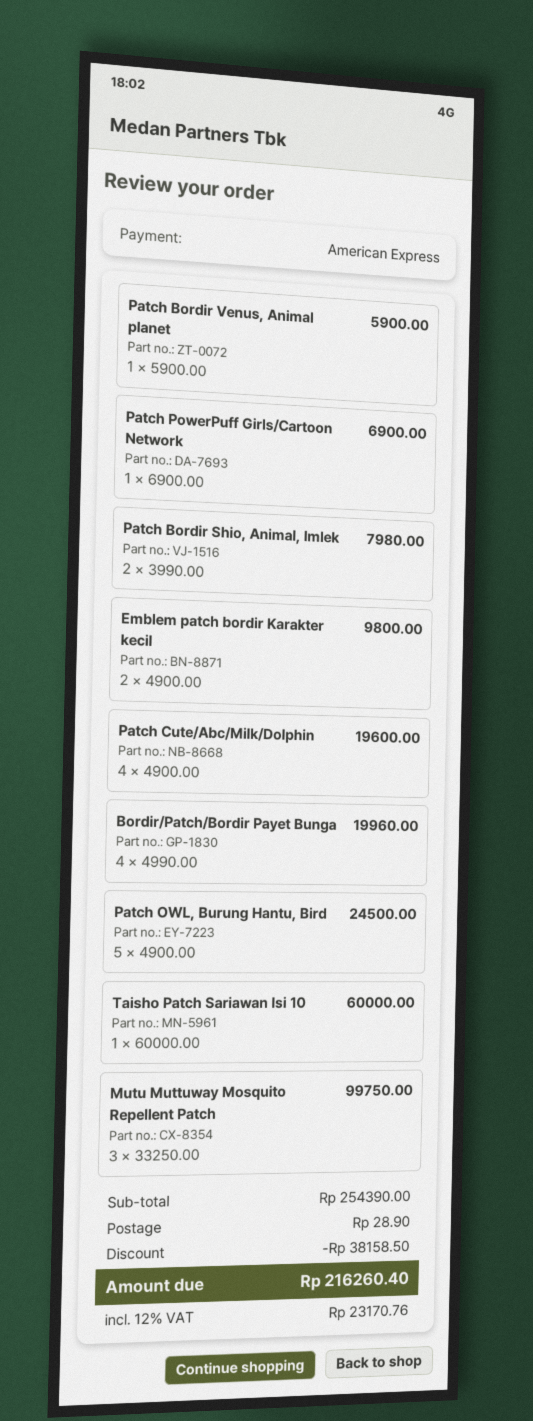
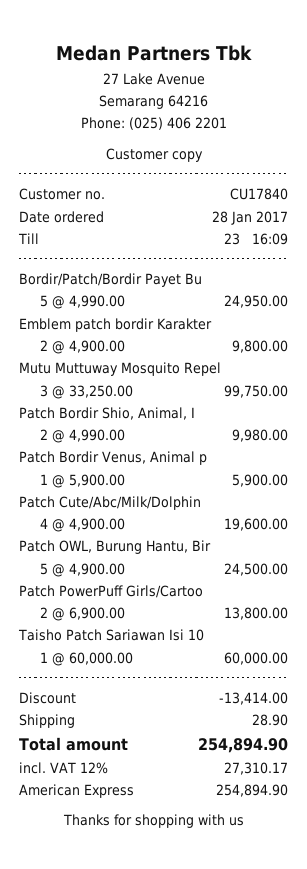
Patch PowerPuff Girls/Cartoon Network: 1 x 6900.00 = 6900.00 -> 2 x 6900.00 = 13800.00
Patch Bordir Shio, Animal, Imlek: 2 x 3990.00 = 7980.00 -> 2 x 4990.00 = 9980.00
Bordir/Patch/Bordir Payet Bunga: 4 x 4990.00 = 19960.00 -> 5 x 4990.00 = 24950.00
discount: 38158.50 -> 13414.00
tax: 12% = 23170.76 -> 12% = 27310.17
total: 216260.40 -> 254894.90

